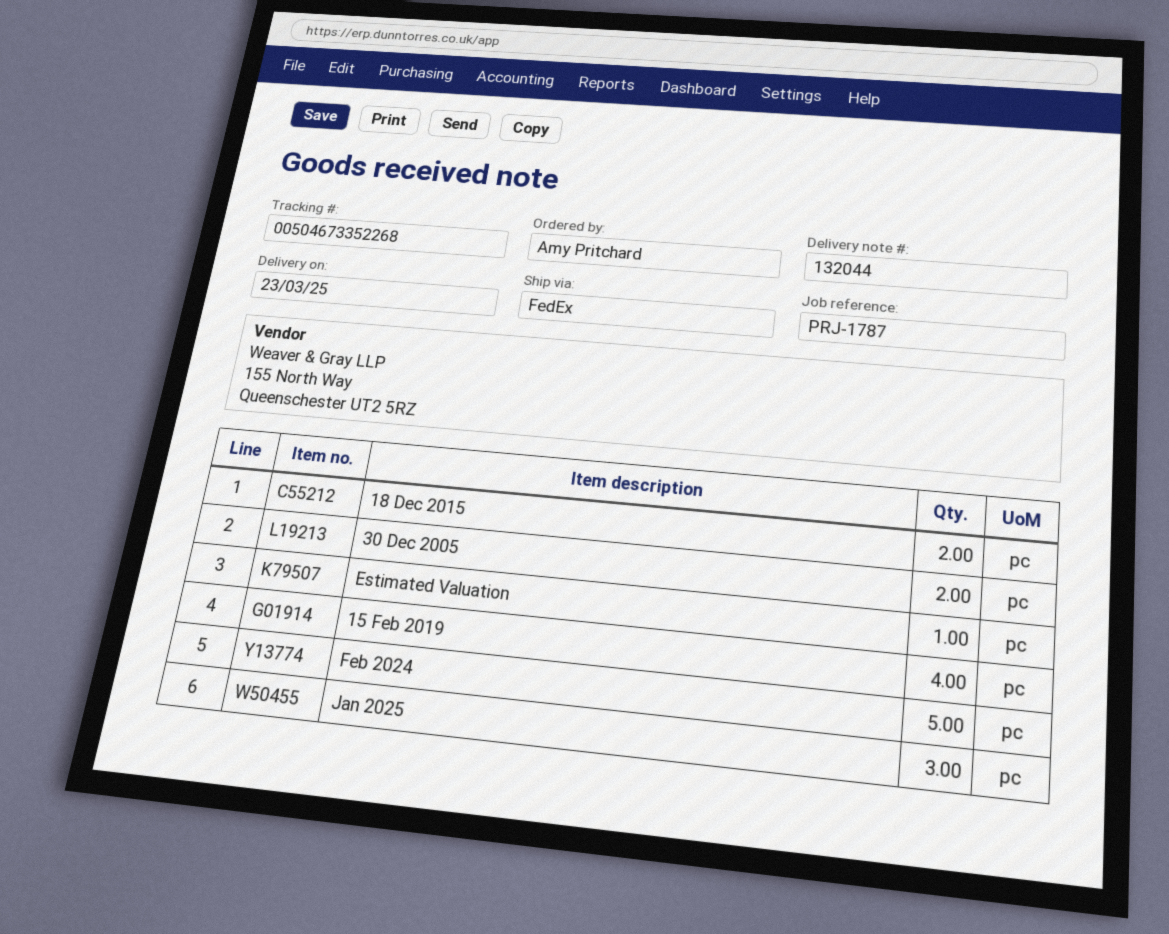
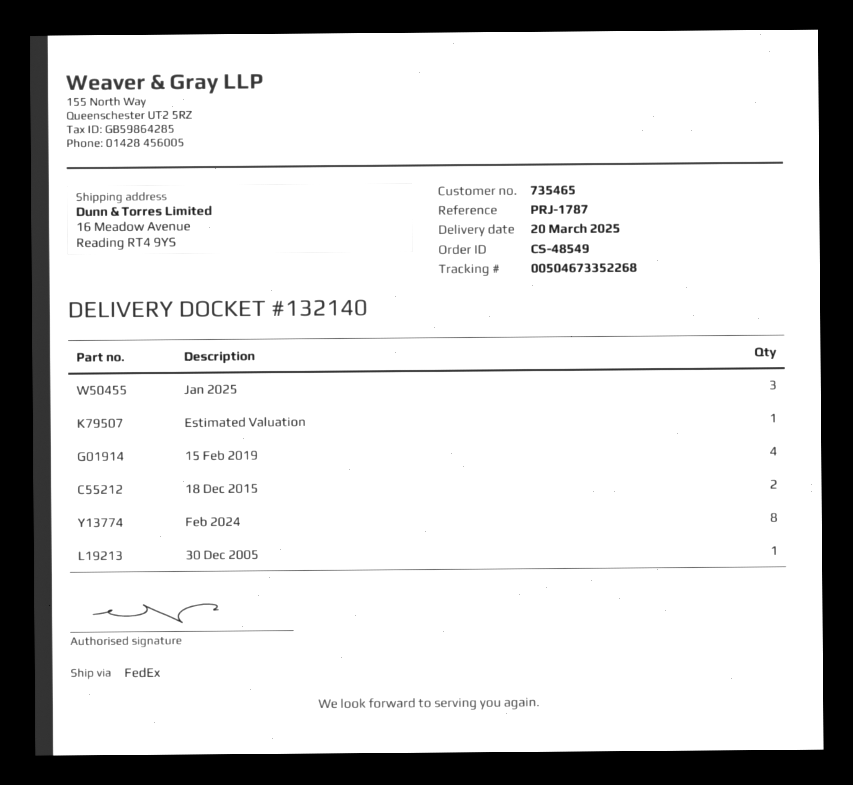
delivery note number: 132044 -> 132140
delivery date: 2025-03-23 -> 2025-03-20
30 Dec 2005: 2 -> 1
Feb 2024: 5 -> 8

